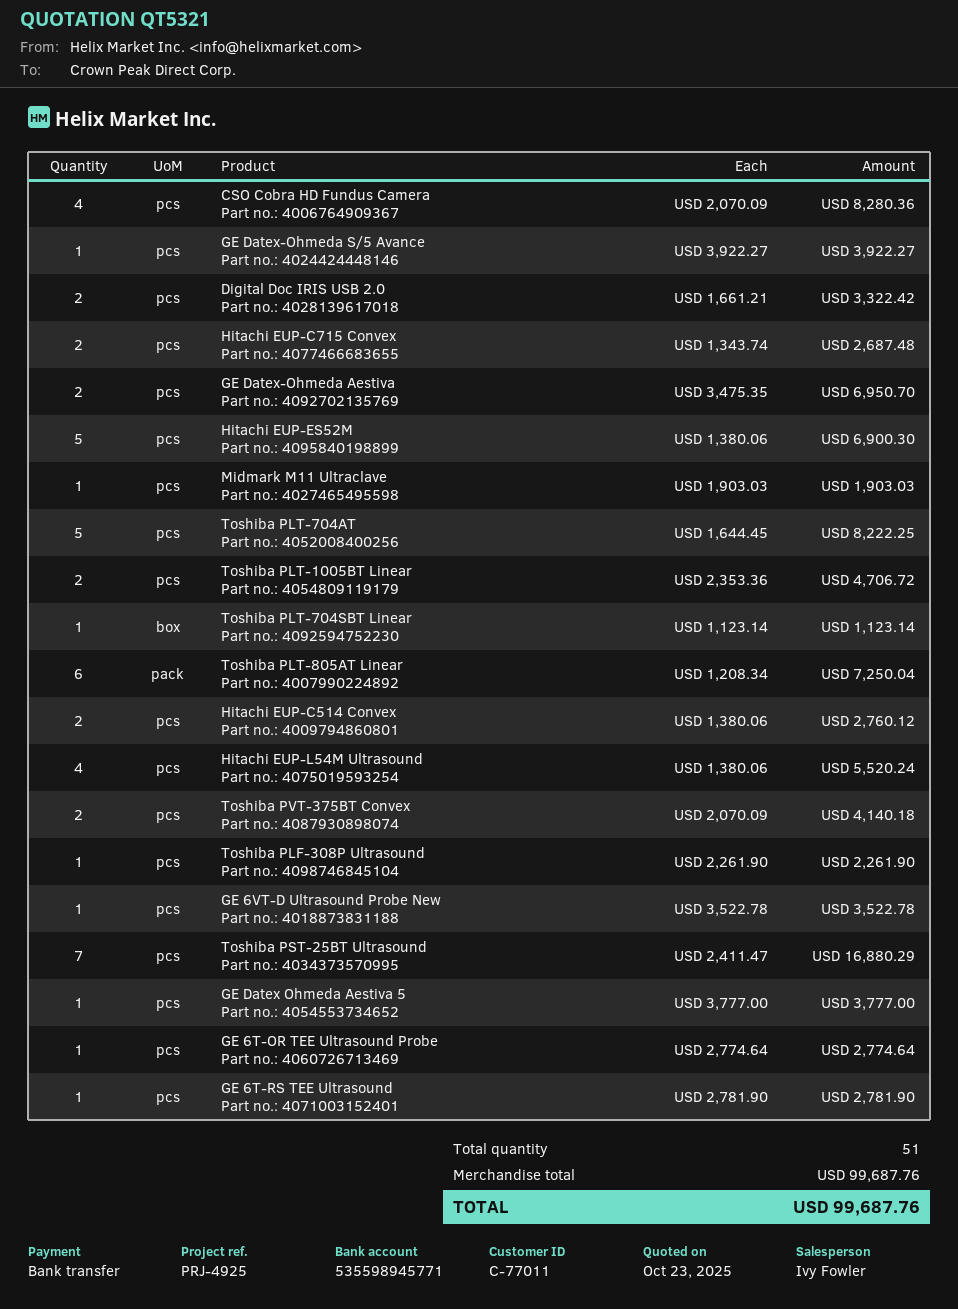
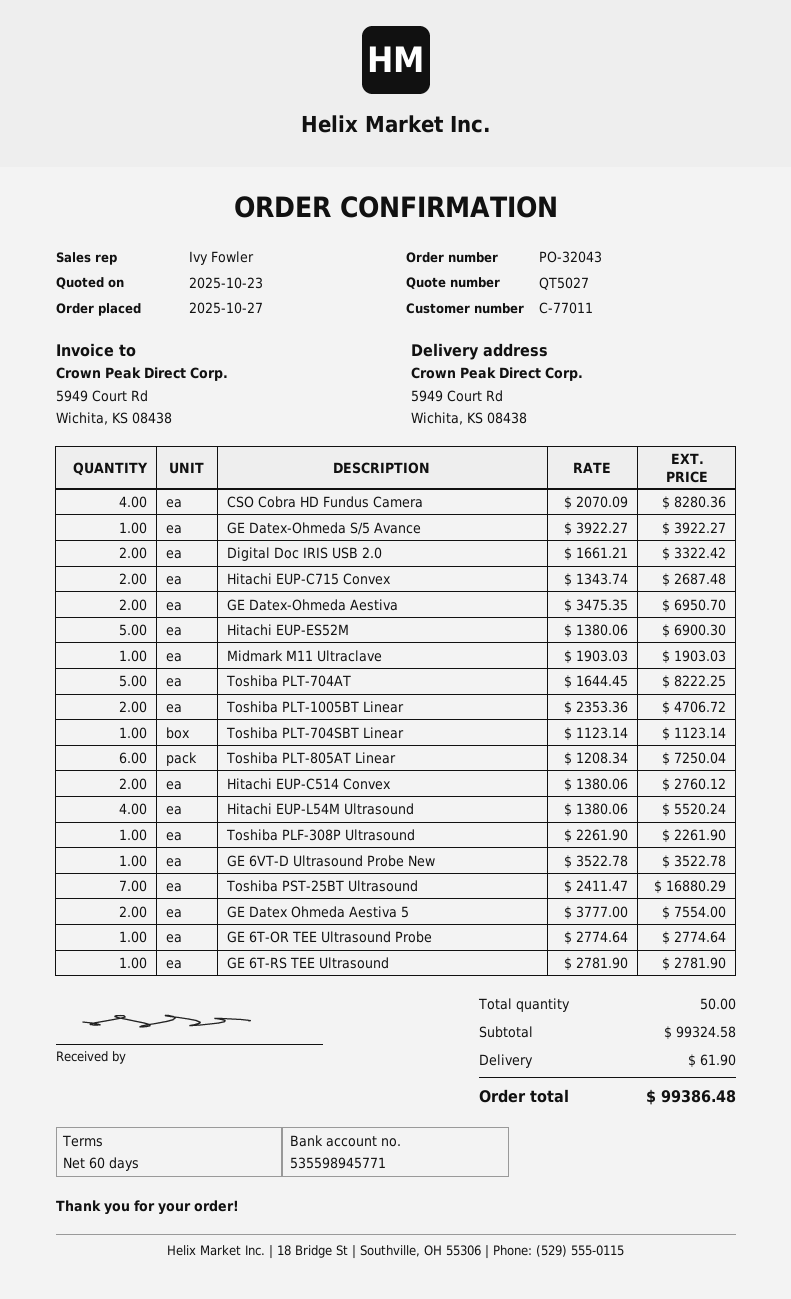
quote number: QT5321 -> QT5027
Toshiba PVT-375BT Convex: 2 x 2070.09 = 4140.18 -> none
GE Datex Ohmeda Aestiva 5: 1 x 3777.00 = 3777.00 -> 2 x 3777.00 = 7554.00
total quantity: 51 -> 50
subtotal: 99687.76 -> 99324.58
shipping: none -> 61.90
total: 99687.76 -> 99386.48

